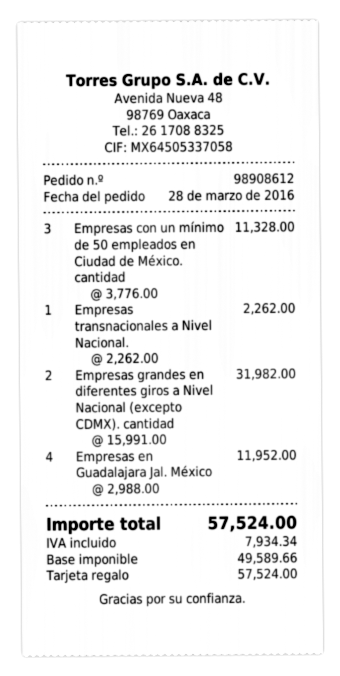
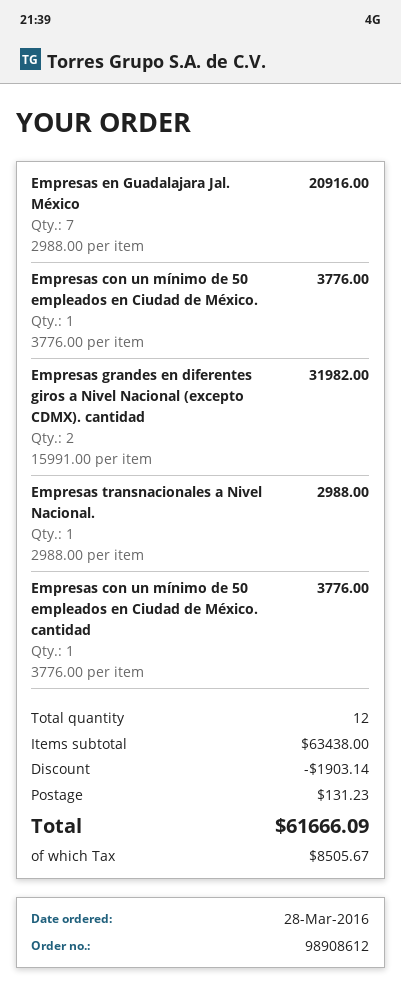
Empresas con un mínimo de 50 empleados en Ciudad de México. cantidad: 3 x 3776.00 = 11328.00 -> 1 x 3776.00 = 3776.00
Empresas transnacionales a Nivel Nacional.: 1 x 2262.00 = 2262.00 -> 1 x 2988.00 = 2988.00
Empresas en Guadalajara Jal. México: 4 x 2988.00 = 11952.00 -> 7 x 2988.00 = 20916.00
Empresas con un mínimo de 50 empleados en Ciudad de México.: none -> 1 x 3776.00 = 3776.00
discount: none -> 1903.14
shipping: none -> 131.23
tax: 7934.34 -> 8505.67
total: 57524.00 -> 61666.09

